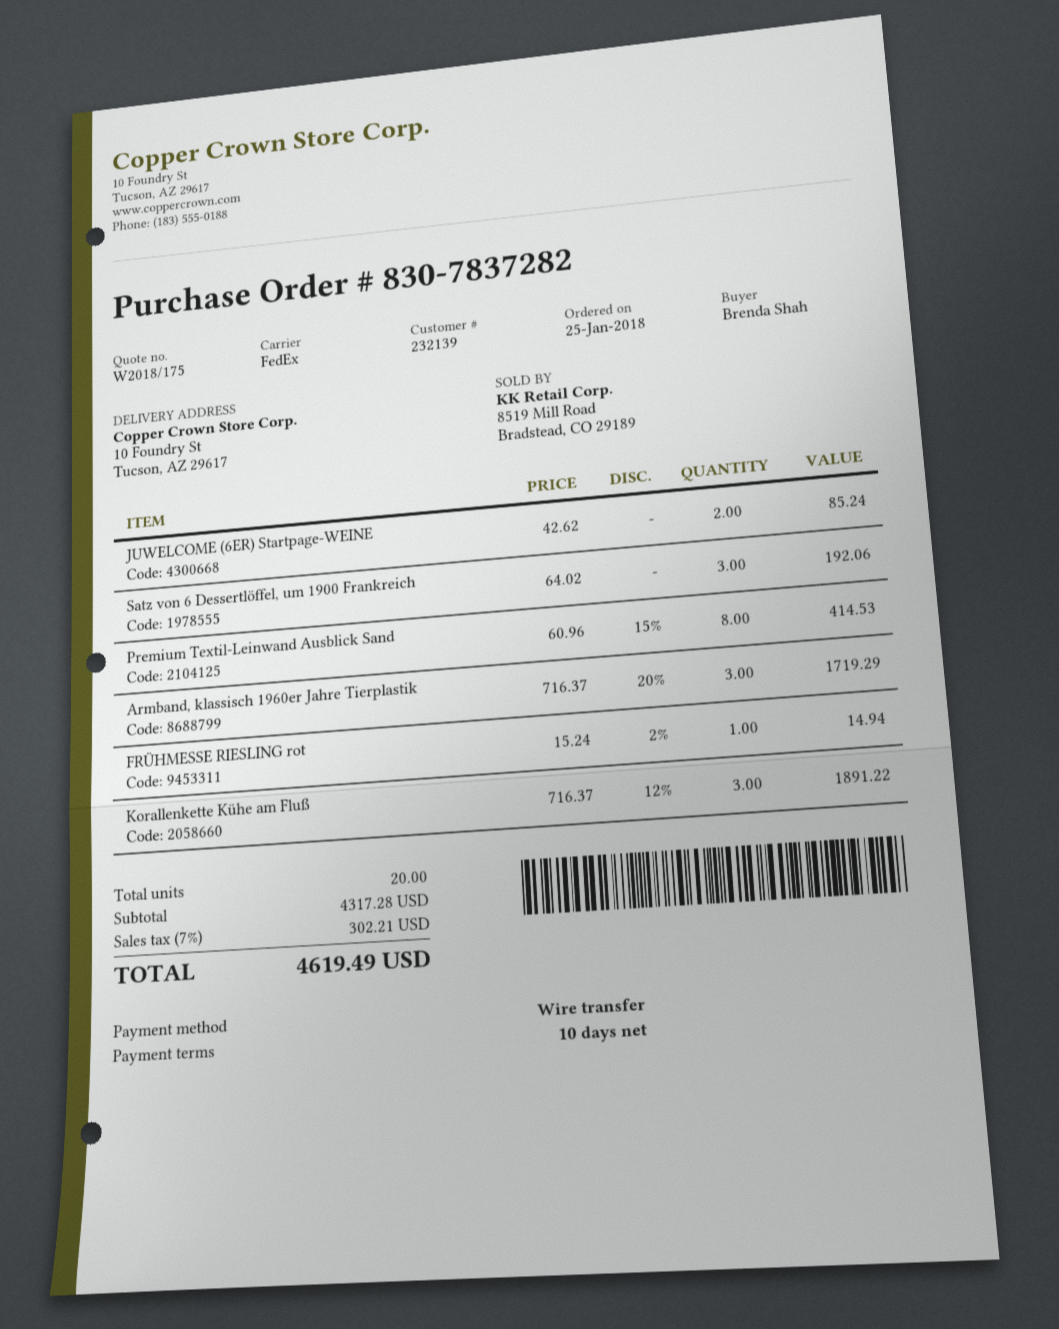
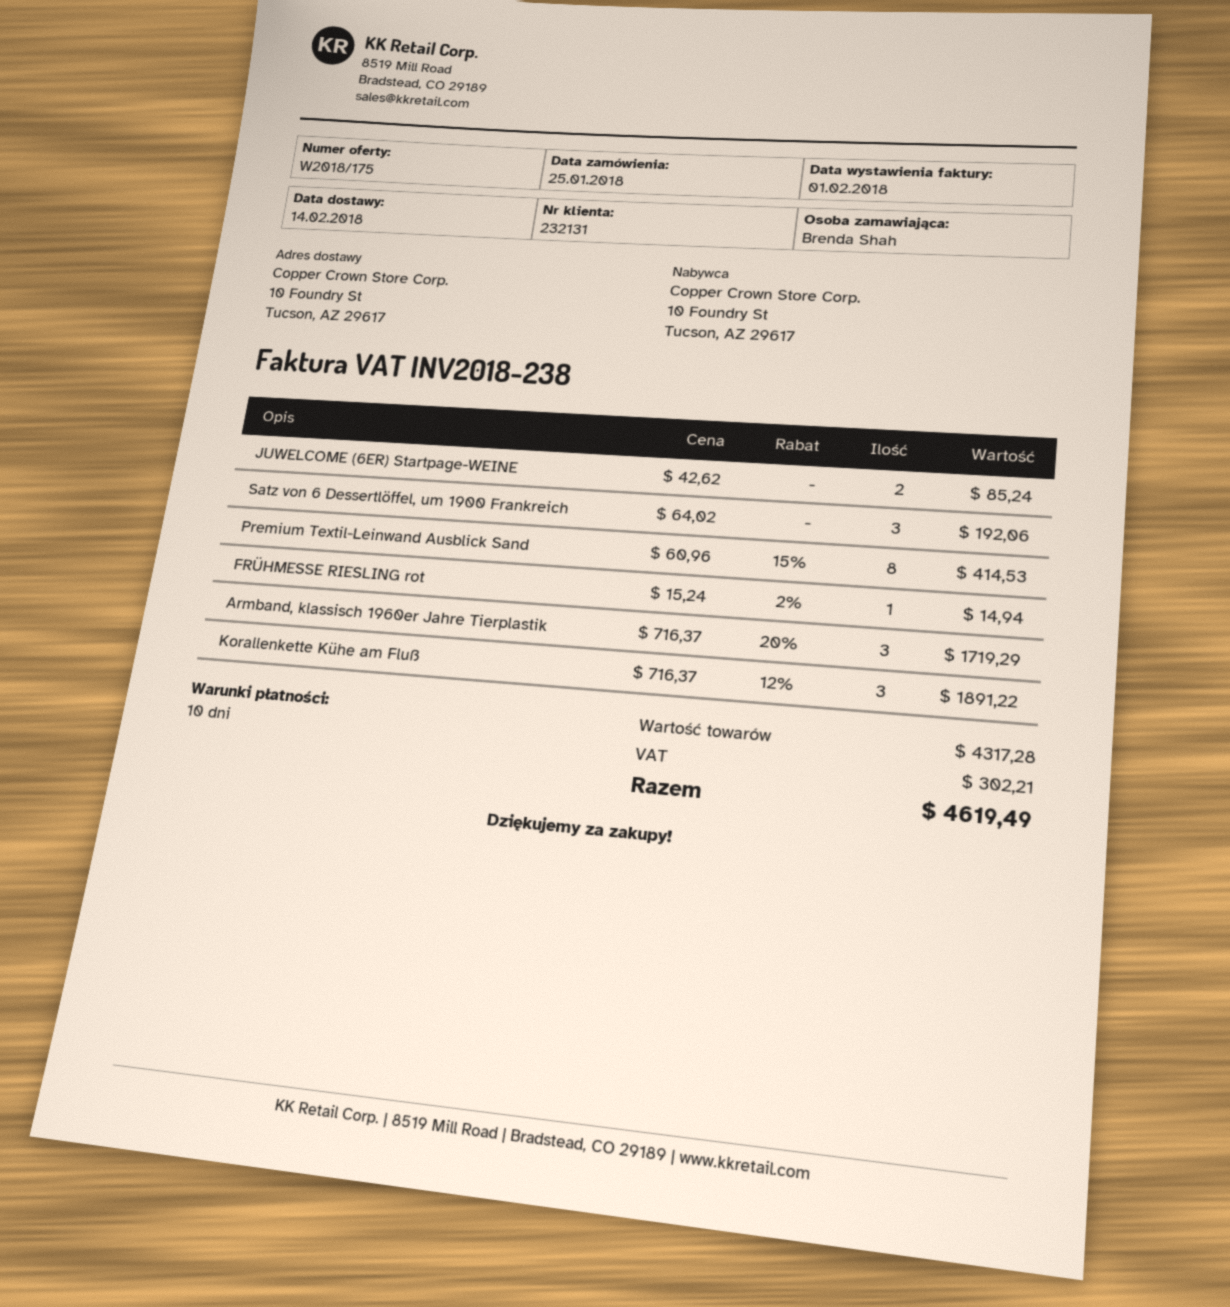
customer number: 232139 -> 232131

